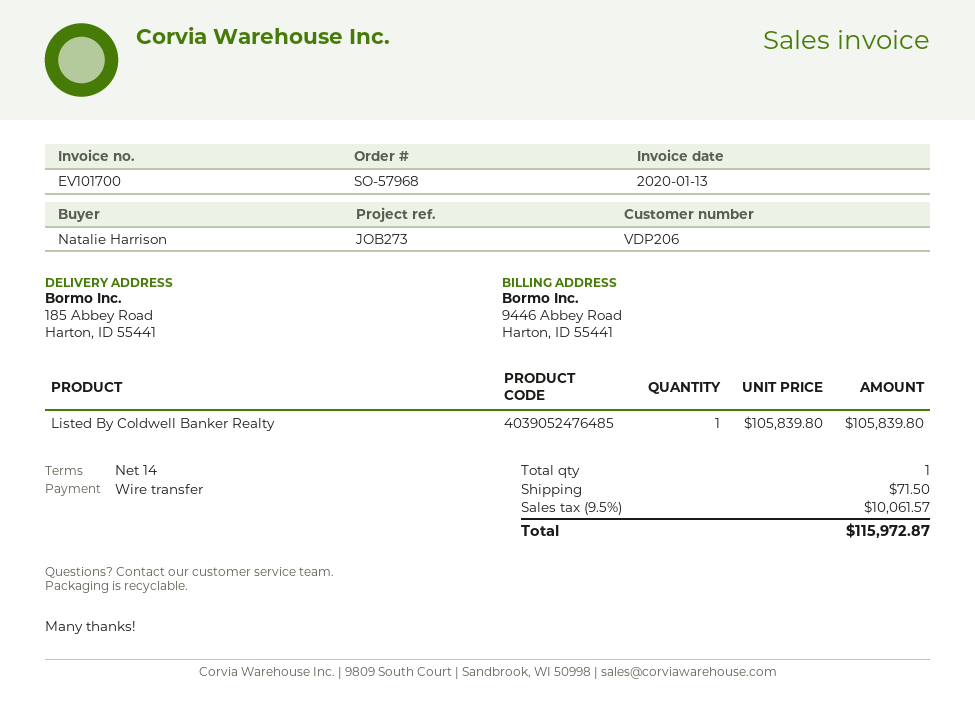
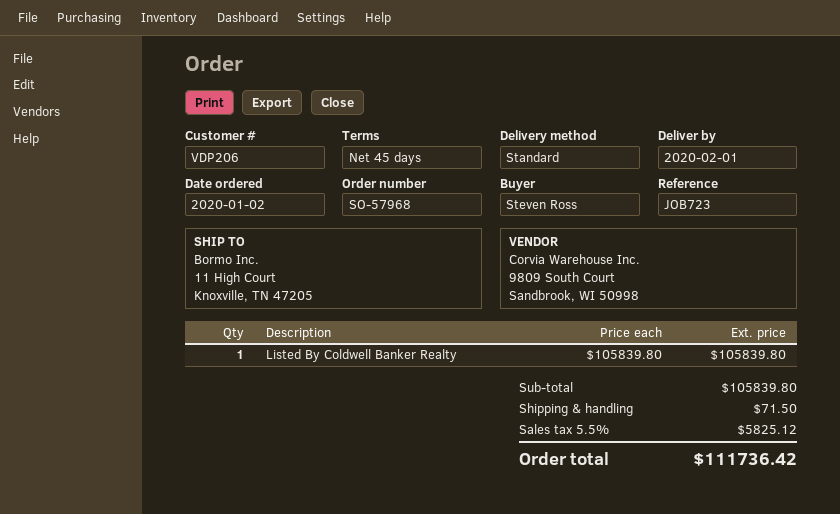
payment terms: 14 days -> 45 days
reference: JOB273 -> JOB723
ordered by: Natalie Harrison -> Steven Ross
ship to: 185 Abbey Road, Harton, ID 55441 -> 11 High Court, Knoxville, TN 47205
tax: 9.5% = 10061.57 -> 5.5% = 5825.12
total: 115972.87 -> 111736.42

